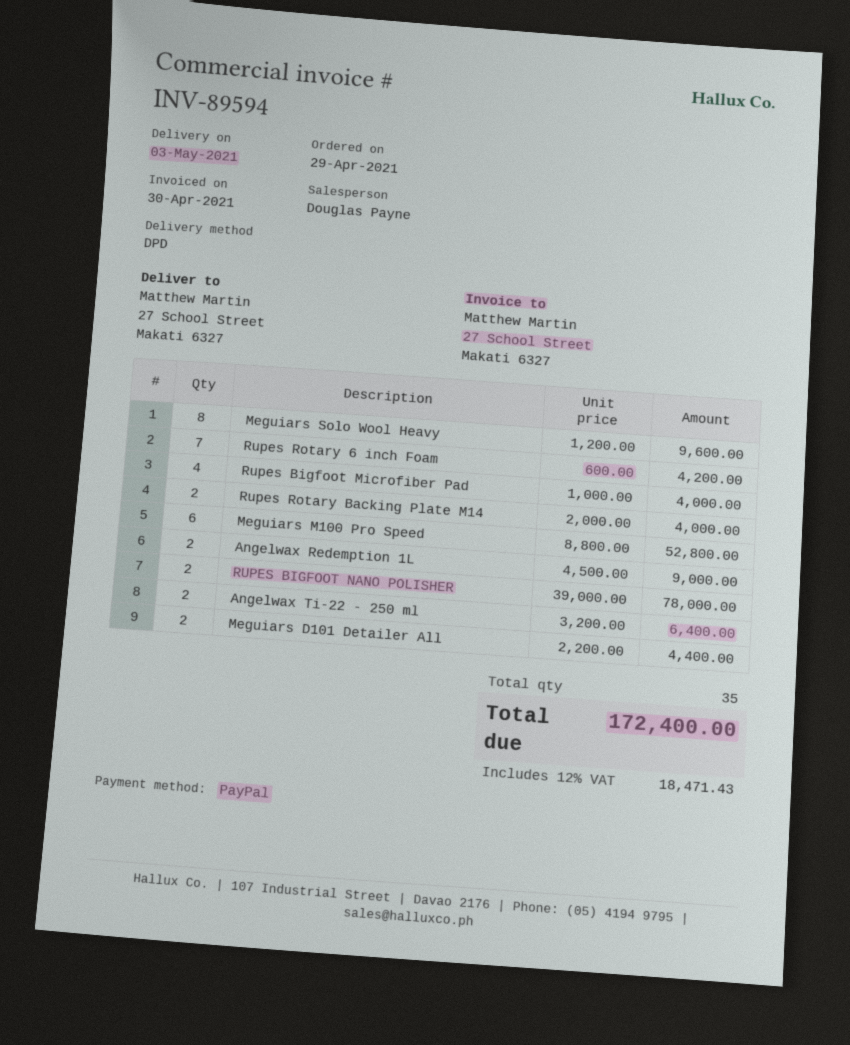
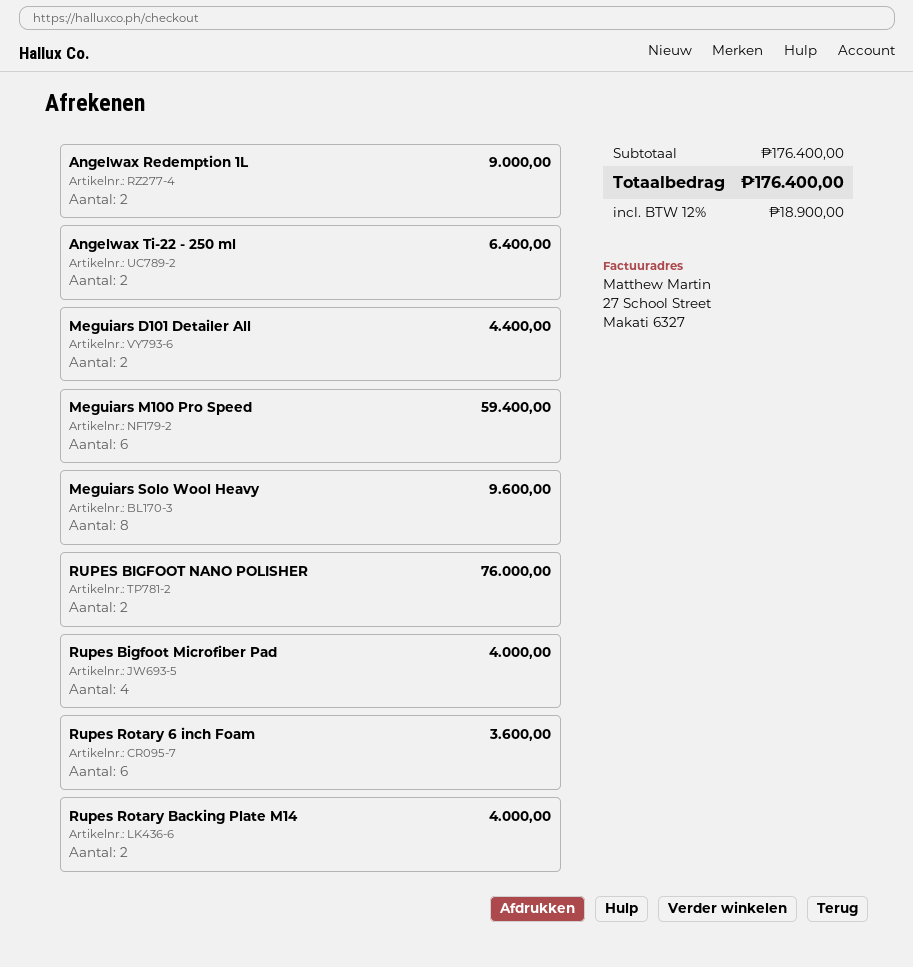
Rupes Rotary 6 inch Foam: 7 for 4200.00 -> 6 for 3600.00
Meguiars M100 Pro Speed: 6 for 52800.00 -> 6 for 59400.00
RUPES BIGFOOT NANO POLISHER: 2 for 78000.00 -> 2 for 76000.00
tax: 12% = 18471.43 -> 12% = 18900.00
total: 172400.00 -> 176400.00

